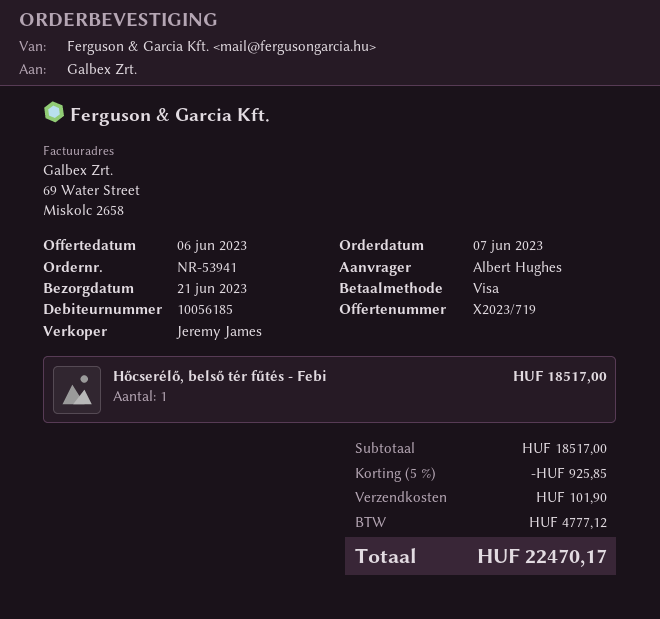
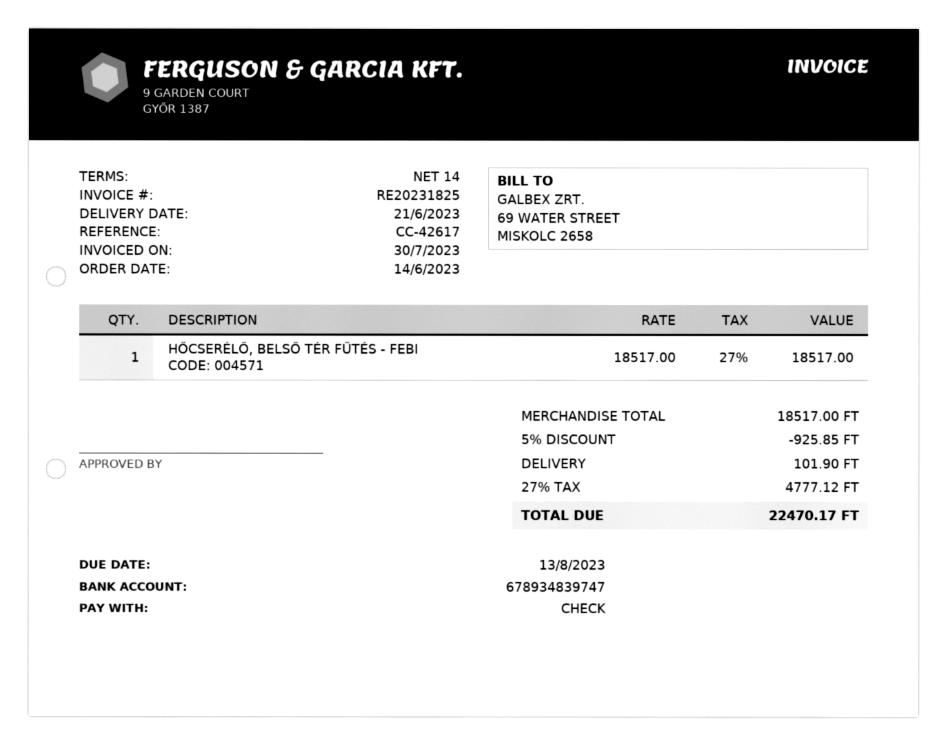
order date: 2023-06-07 -> 2023-06-14
payment method: Visa -> cheque

